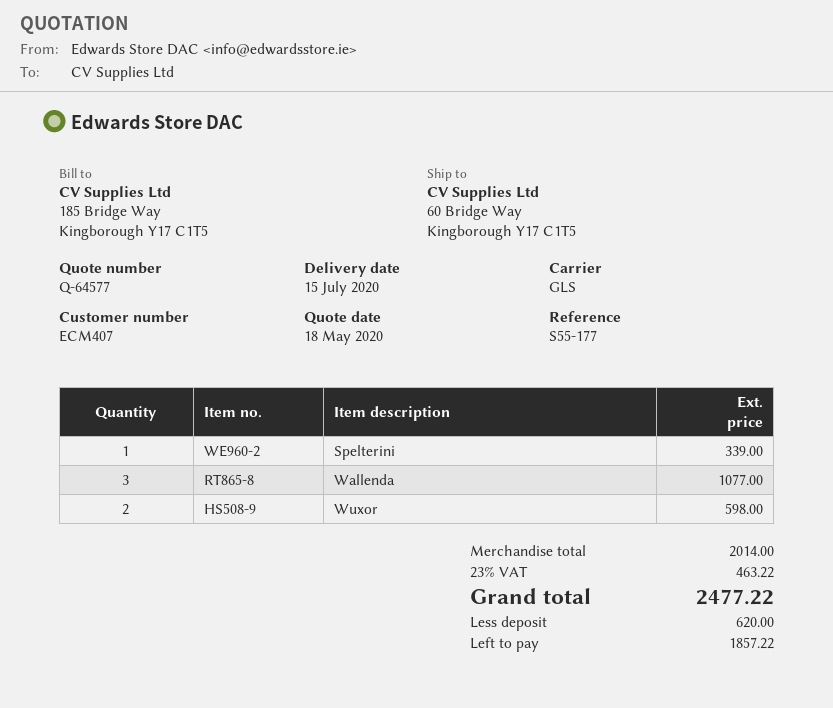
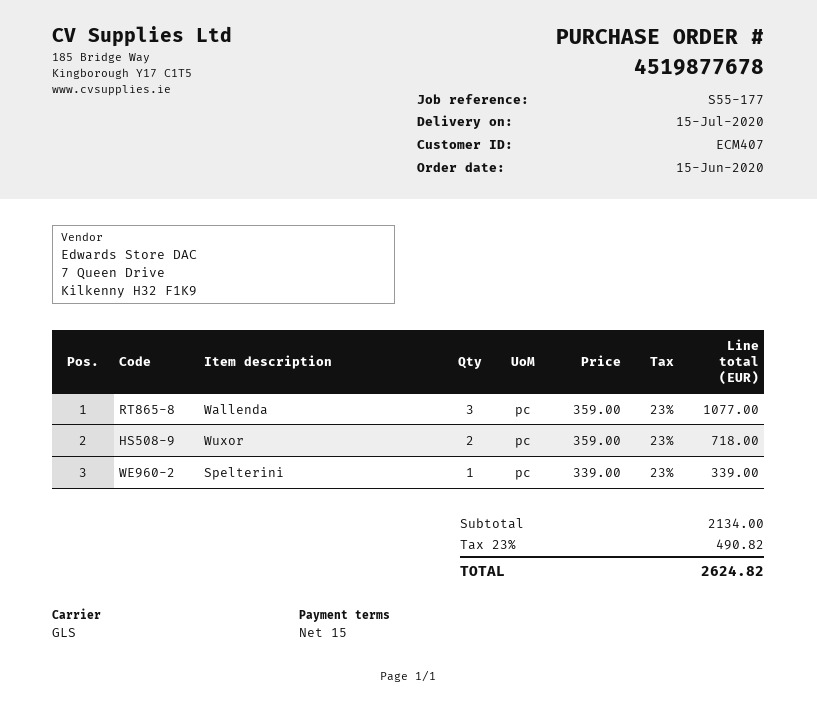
Wuxor: 2 for 598.00 -> 2 for 718.00
subtotal: 2014.00 -> 2134.00
tax: 23% = 463.22 -> 23% = 490.82
total: 2477.22 -> 2624.82

